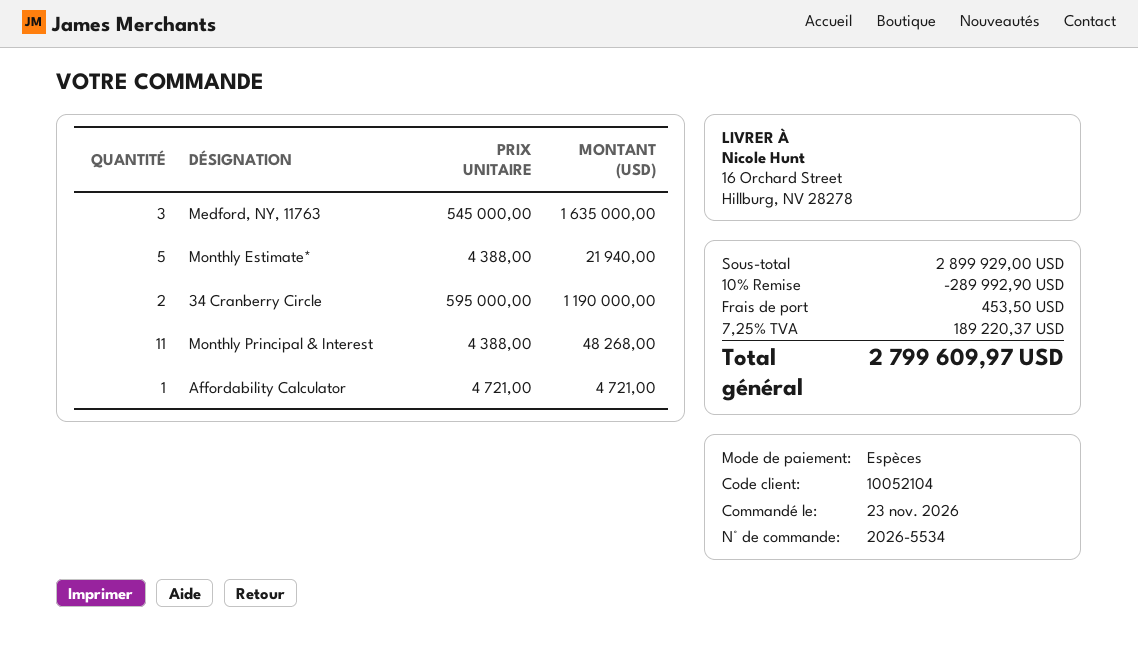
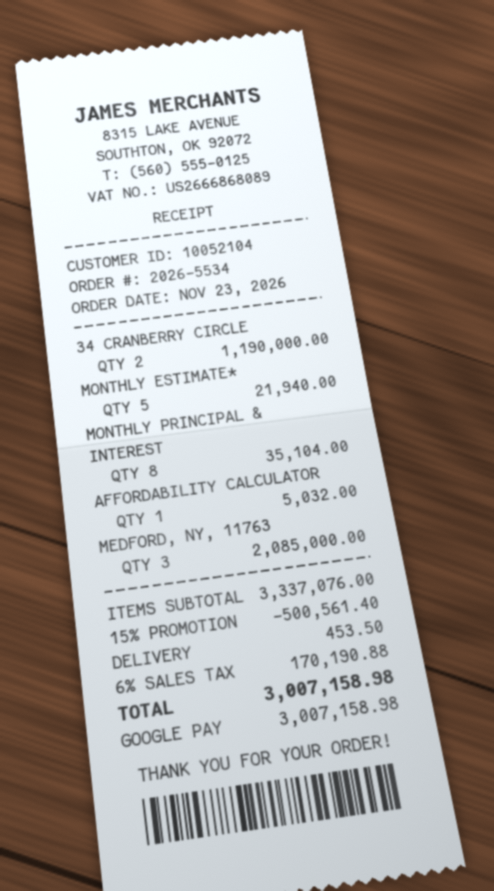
payment method: cash -> Google Pay
Medford, NY, 11763: 3 for 1635000.00 -> 3 for 2085000.00
Monthly Principal & Interest: 11 for 48268.00 -> 8 for 35104.00
Affordability Calculator: 1 for 4721.00 -> 1 for 5032.00
subtotal: 2899929.00 -> 3337076.00
discount: 10% = 289992.90 -> 15% = 500561.40
tax: 7.25% = 189220.37 -> 6% = 170190.88
total: 2799609.97 -> 3007158.98

